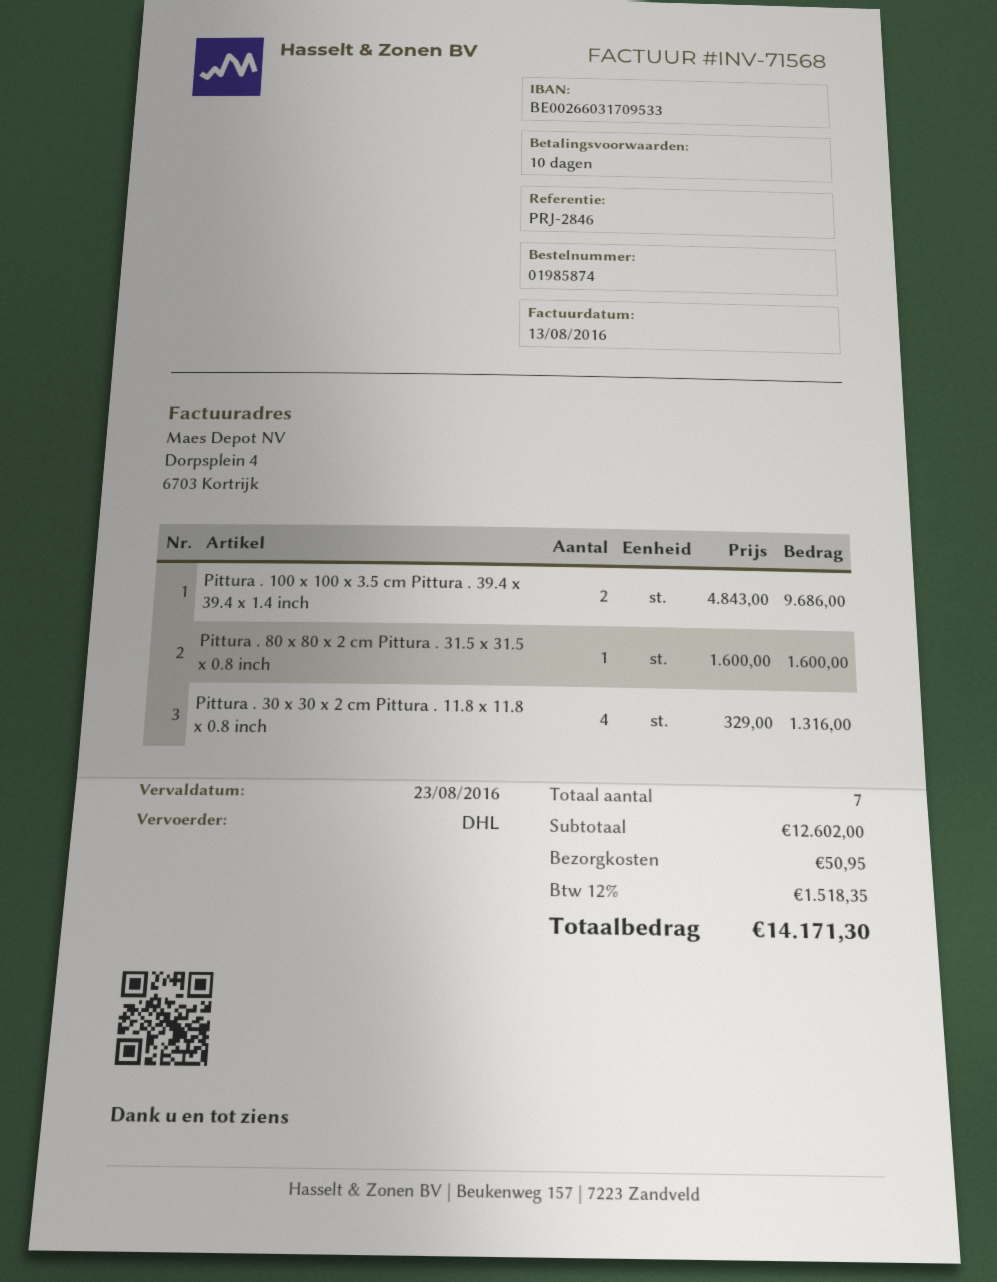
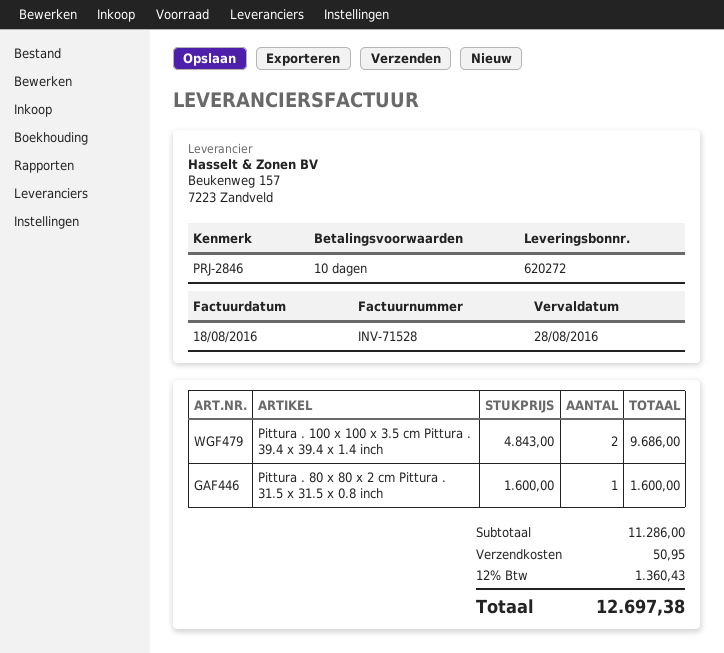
invoice number: INV-71568 -> INV-71528
invoice date: 2016-08-13 -> 2016-08-18
due date: 2016-08-23 -> 2016-08-28
Pittura . 30 x 30 x 2 cm Pittura . 11.8 x 11.8 x 0.8 inch: 4 x 329.00 = 1316.00 -> none
subtotal: 12602.00 -> 11286.00
tax: 12% = 1518.35 -> 12% = 1360.43
total: 14171.30 -> 12697.38

